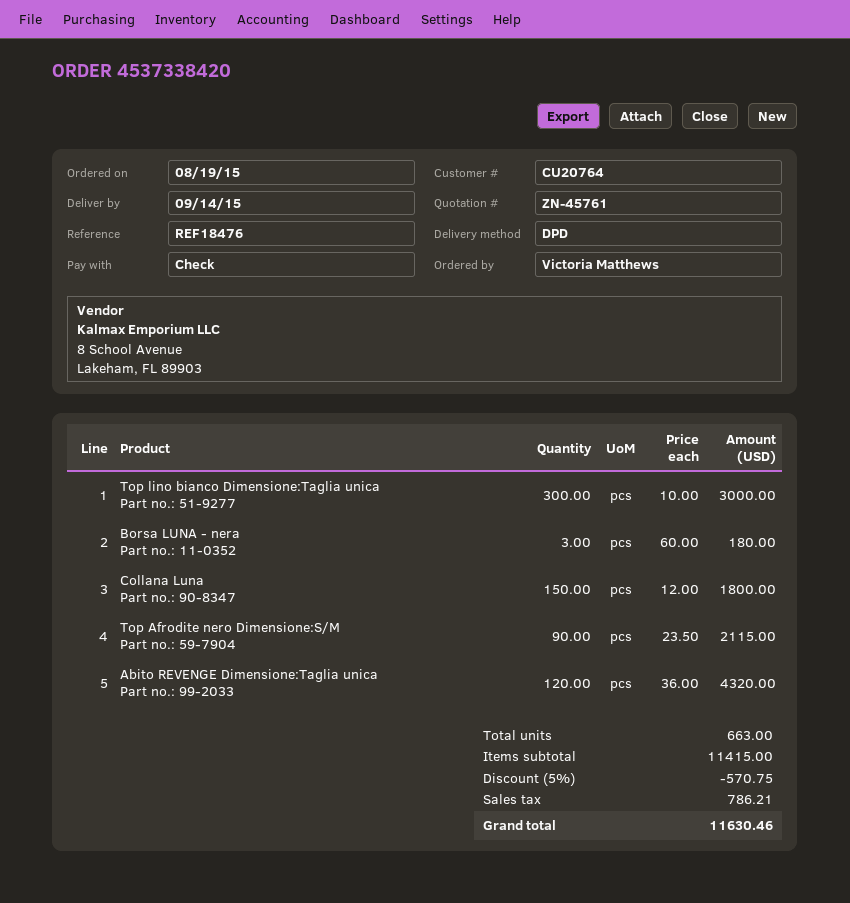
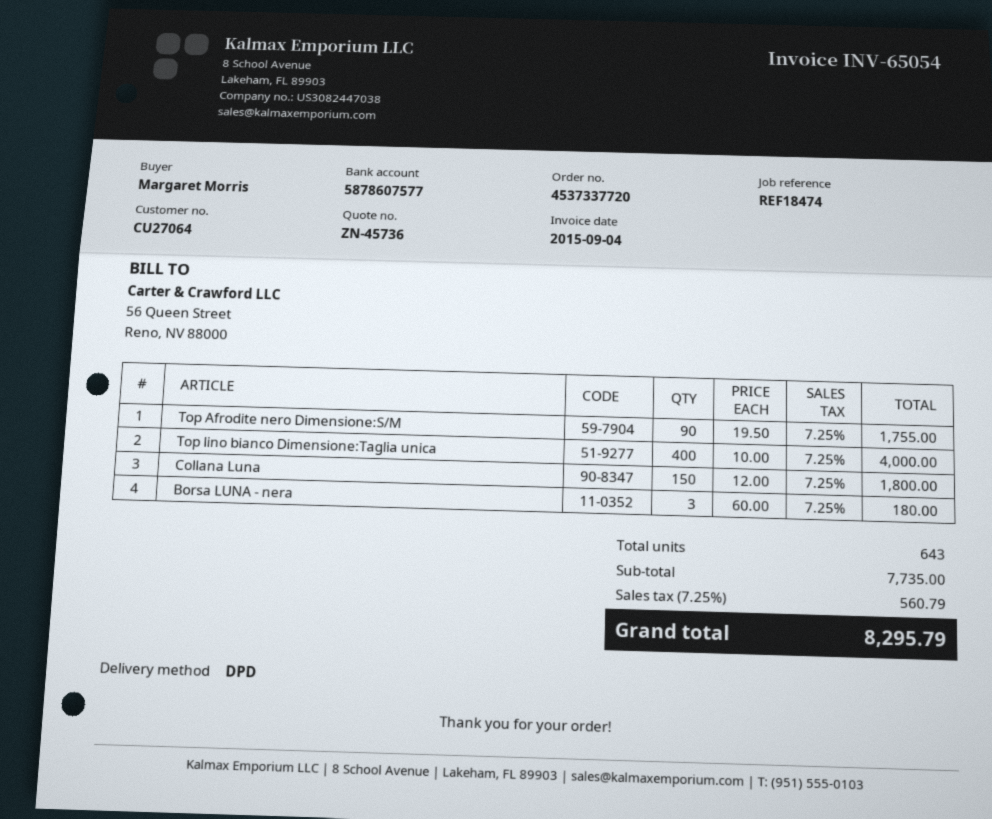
quote number: ZN-45761 -> ZN-45736
order number: 4537338420 -> 4537337720
customer number: CU20764 -> CU27064
reference: REF18476 -> REF18474
ordered by: Victoria Matthews -> Margaret Morris
Top lino bianco Dimensione:Taglia unica: 300 x 10.00 = 3000.00 -> 400 x 10.00 = 4000.00
Top Afrodite nero Dimensione:S/M: 90 x 23.50 = 2115.00 -> 90 x 19.50 = 1755.00
Abito REVENGE Dimensione:Taglia unica: 120 x 36.00 = 4320.00 -> none
total quantity: 663 -> 643
subtotal: 11415.00 -> 7735.00
discount: 5% = 570.75 -> none
tax: 786.21 -> 560.79
total: 11630.46 -> 8295.79

